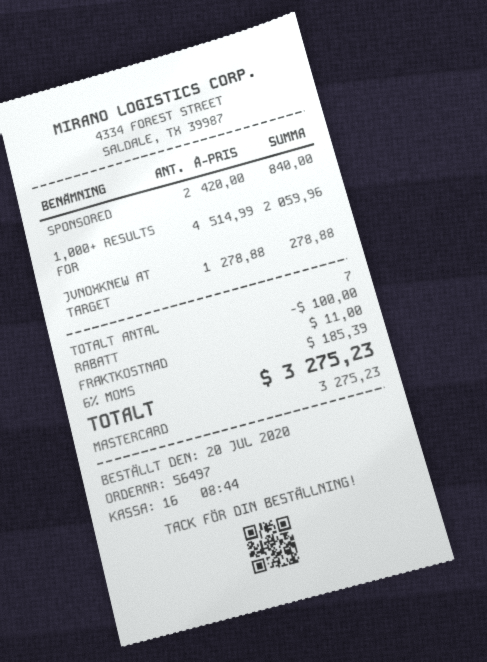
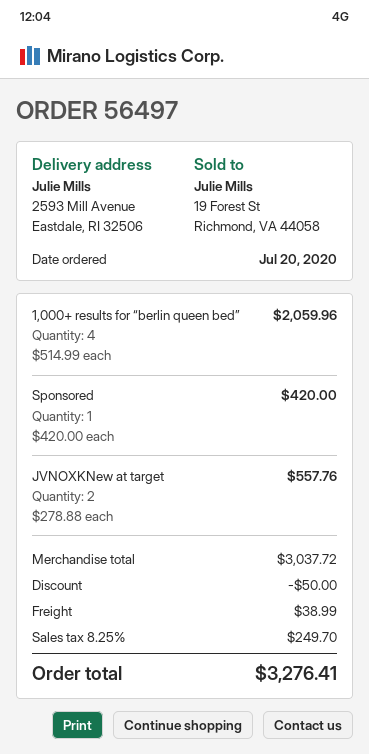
SPONSORED: 2 x 420.00 = 840.00 -> 1 x 420.00 = 420.00
JVNOXKNEW AT TARGET: 1 x 278.88 = 278.88 -> 2 x 278.88 = 557.76
discount: 100.00 -> 50.00
shipping: 11.00 -> 38.99
tax: 6% = 185.39 -> 8.25% = 249.70
total: 3275.23 -> 3276.41

